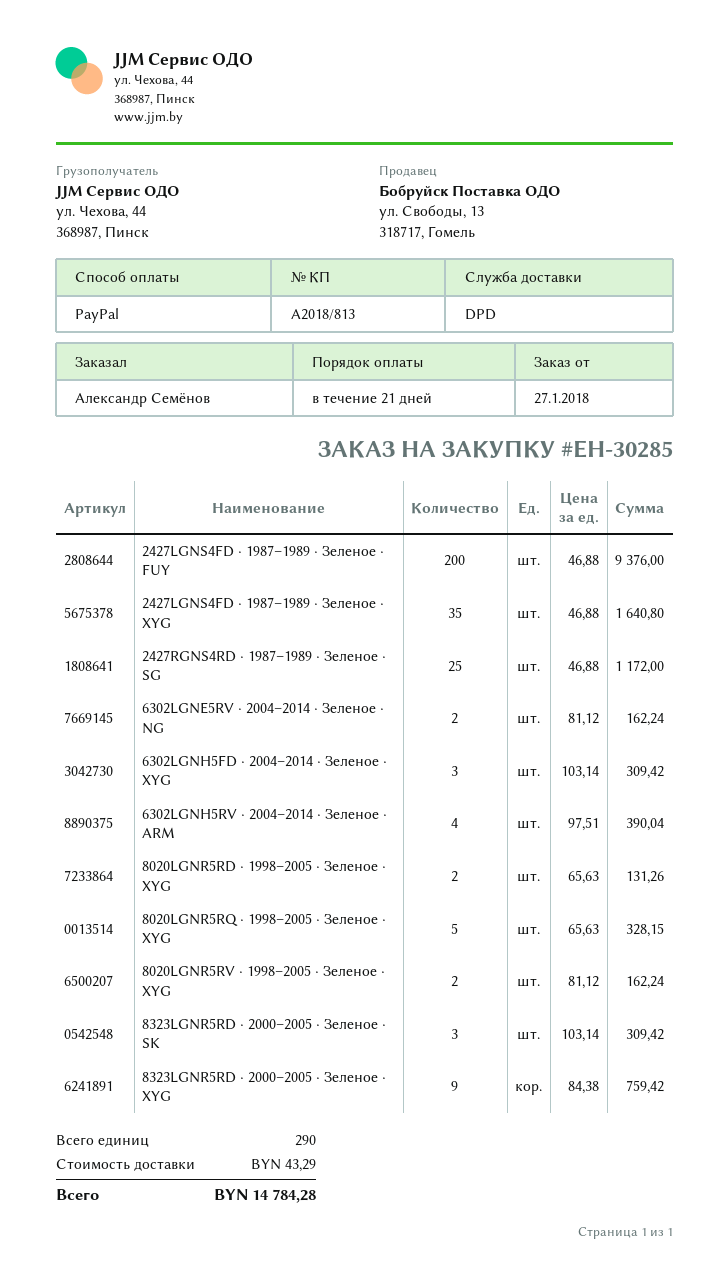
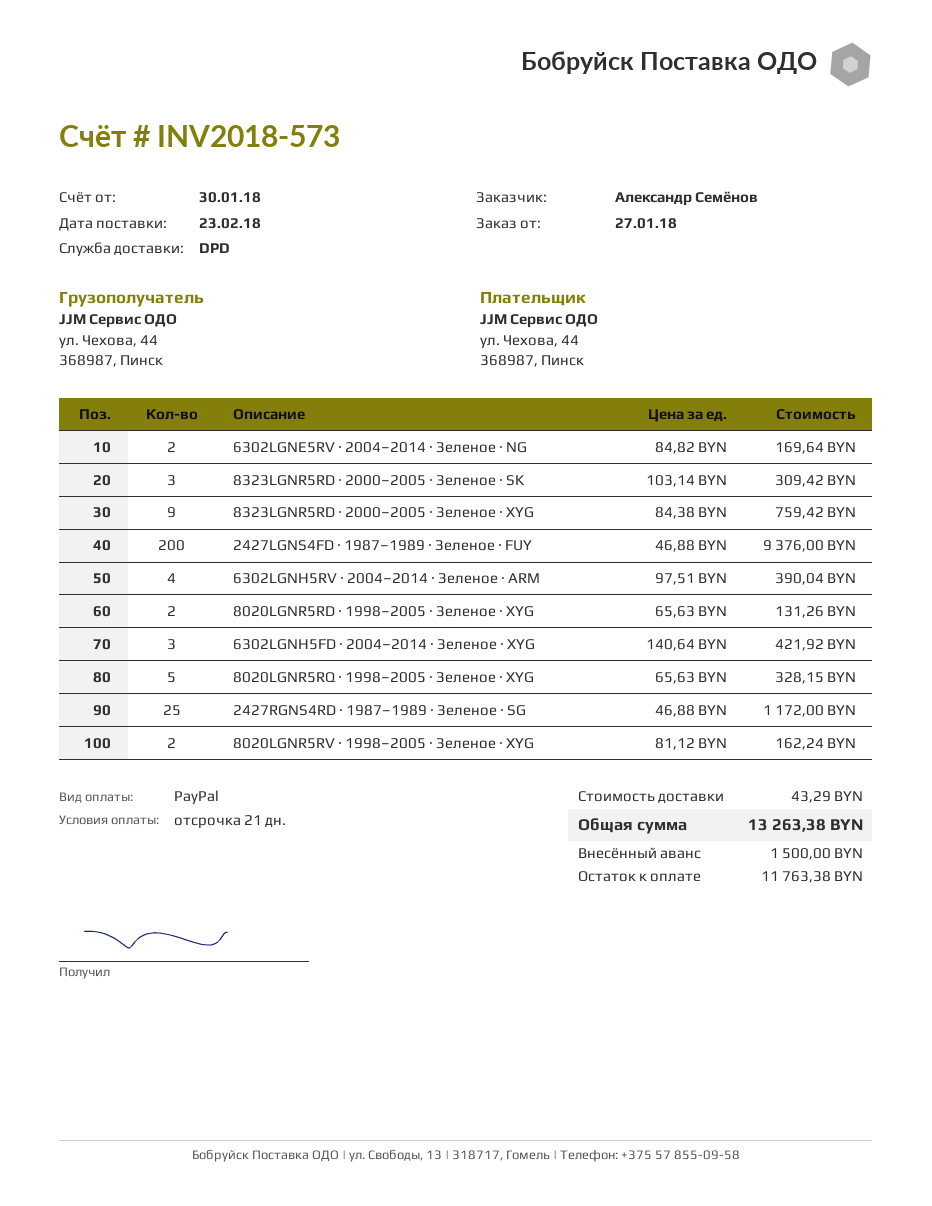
2427LGNS4FD · 1987–1989 · Зеленое · XYG: 35 x 46.88 = 1640.80 -> none
6302LGNE5RV · 2004–2014 · Зеленое · NG: 2 x 81.12 = 162.24 -> 2 x 84.82 = 169.64
6302LGNH5FD · 2004–2014 · Зеленое · XYG: 3 x 103.14 = 309.42 -> 3 x 140.64 = 421.92
total: 14784.28 -> 13263.38

